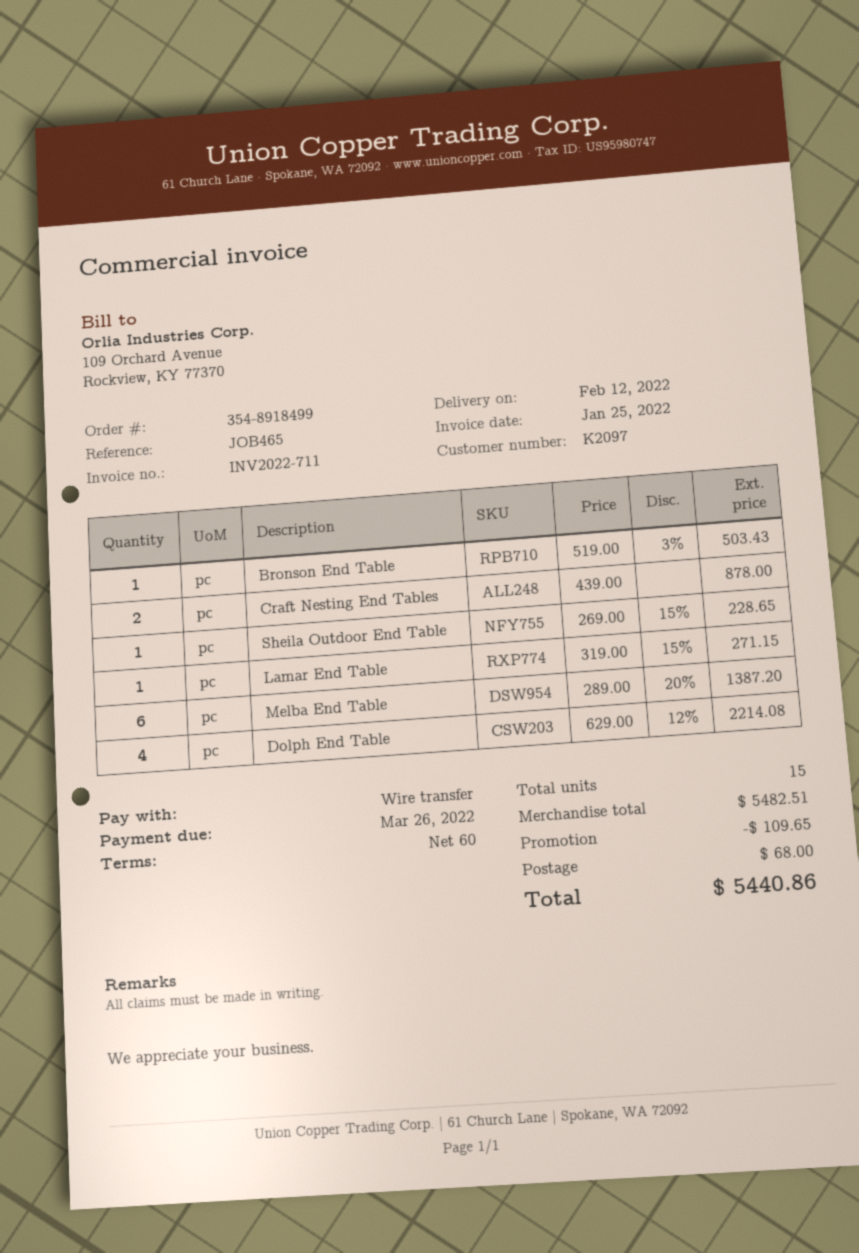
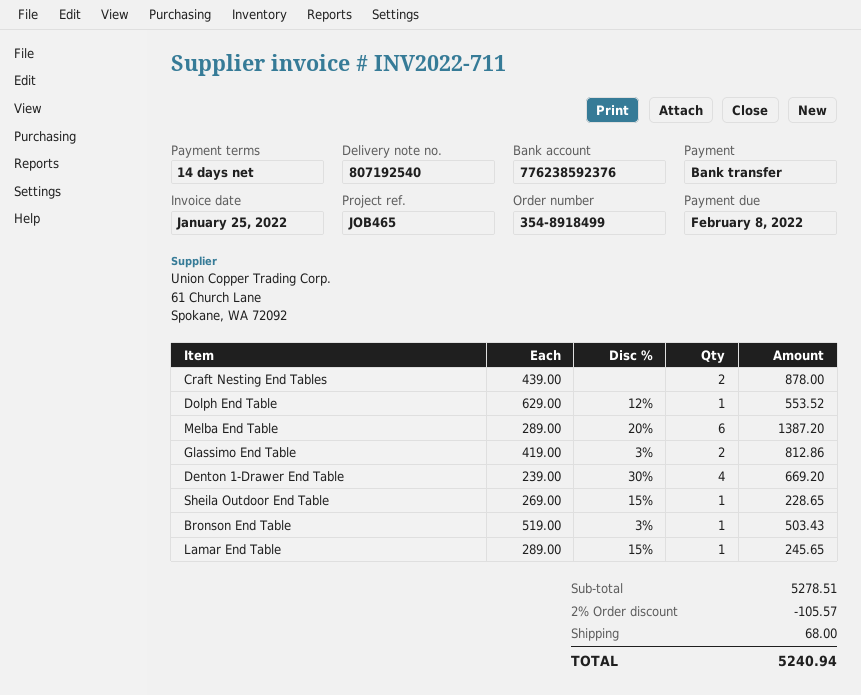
payment terms: 60 days -> 14 days
due date: 2022-03-26 -> 2022-02-08
Lamar End Table: 1 x 319.00 - 15% = 271.15 -> 1 x 289.00 - 15% = 245.65
Dolph End Table: 4 x 629.00 - 12% = 2214.08 -> 1 x 629.00 - 12% = 553.52
Glassimo End Table: none -> 2 x 419.00 - 3% = 812.86
Denton 1-Drawer End Table: none -> 4 x 239.00 - 30% = 669.20
subtotal: 5482.51 -> 5278.51
discount: 109.65 -> 105.57
total: 5440.86 -> 5240.94

